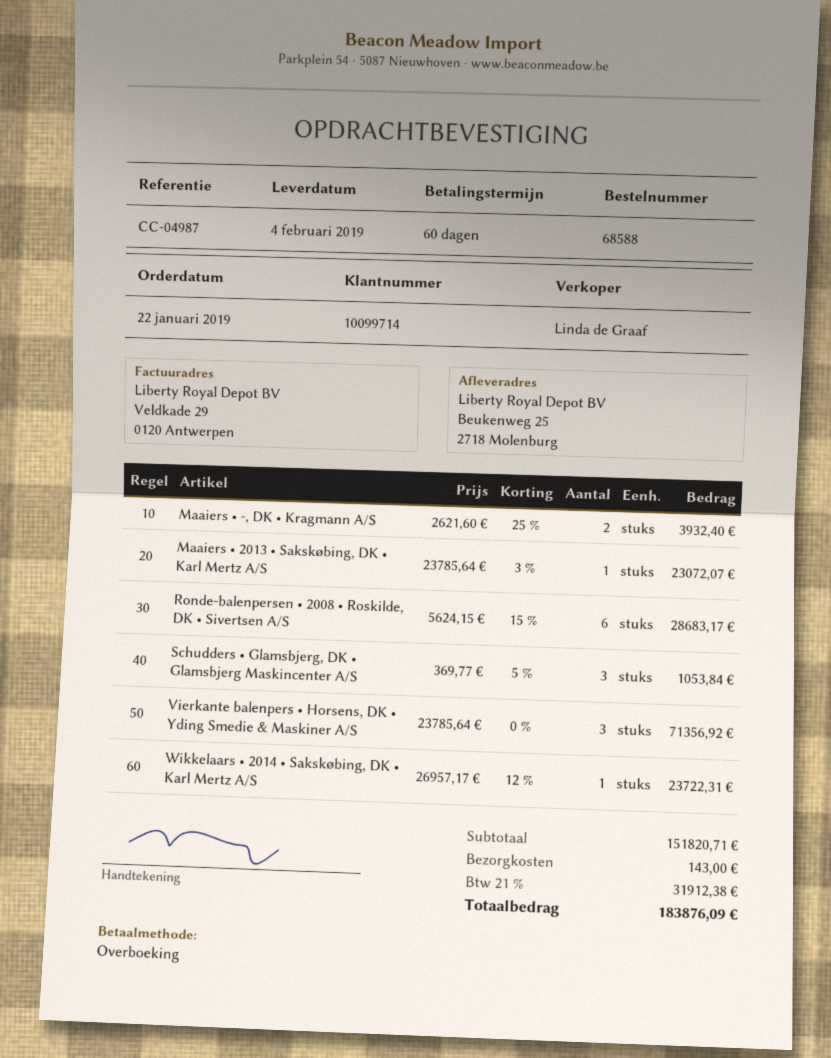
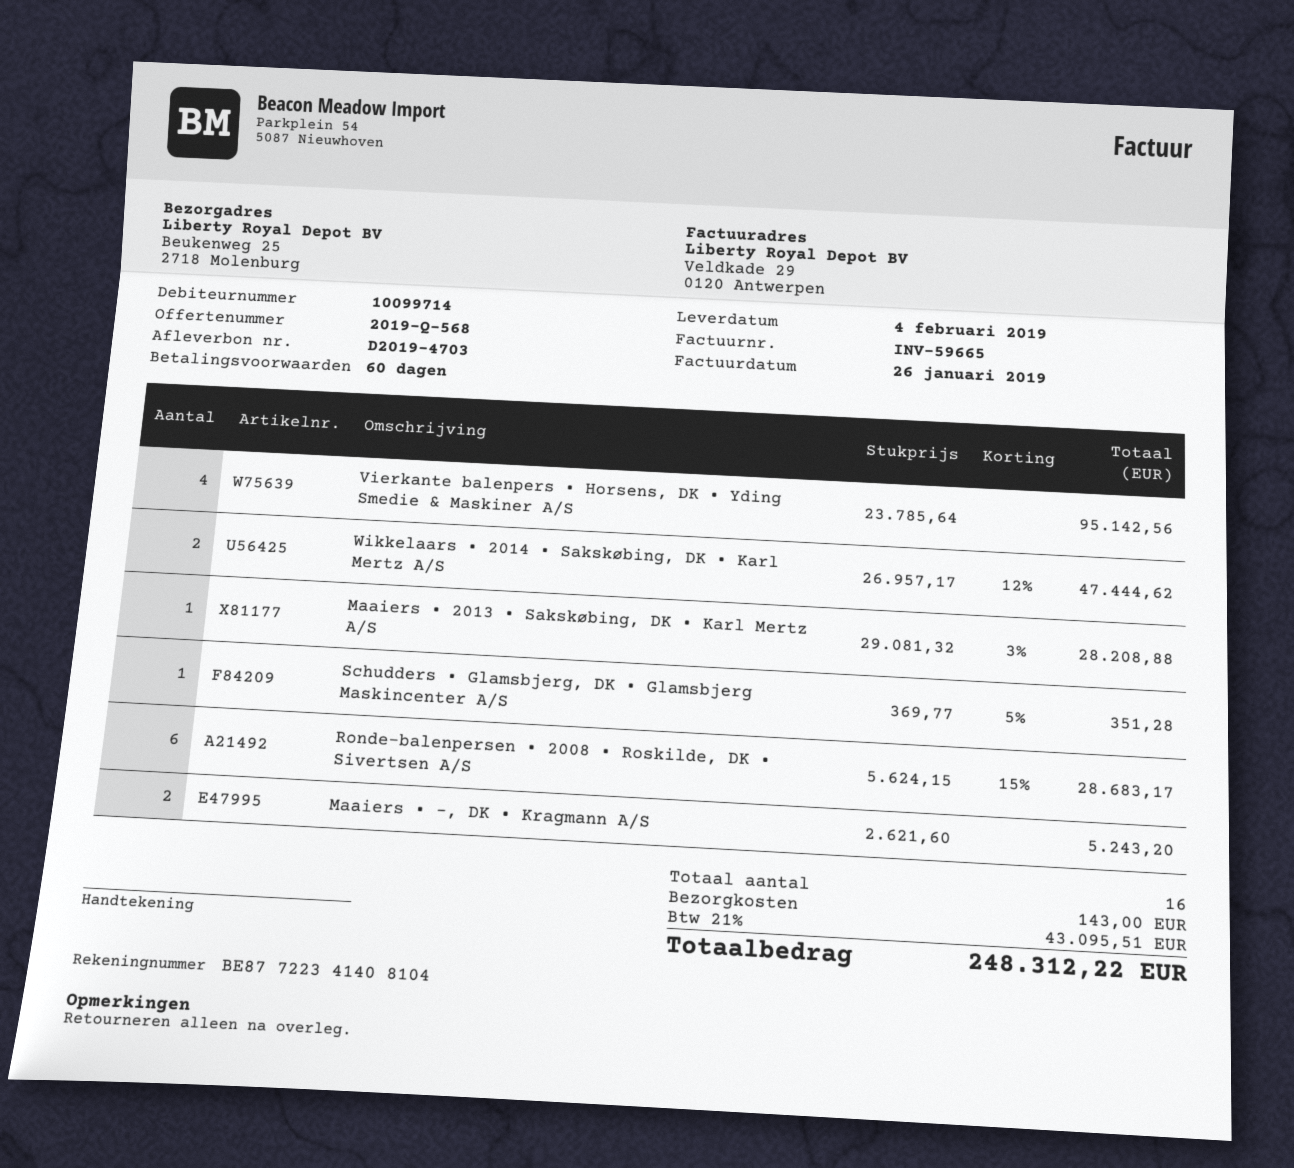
Maaiers • -, DK • Kragmann A/S: 2 x 2621.60 - 25% = 3932.40 -> 2 x 2621.60 = 5243.20
Maaiers • 2013 • Sakskøbing, DK • Karl Mertz A/S: 1 x 23785.64 - 3% = 23072.07 -> 1 x 29081.32 - 3% = 28208.88
Schudders • Glamsbjerg, DK • Glamsbjerg Maskincenter A/S: 3 x 369.77 - 5% = 1053.84 -> 1 x 369.77 - 5% = 351.28
Vierkante balenpers • Horsens, DK • Yding Smedie & Maskiner A/S: 3 x 23785.64 = 71356.92 -> 4 x 23785.64 = 95142.56
Wikkelaars • 2014 • Sakskøbing, DK • Karl Mertz A/S: 1 x 26957.17 - 12% = 23722.31 -> 2 x 26957.17 - 12% = 47444.62
tax: 21% = 31912.38 -> 21% = 43095.51
total: 183876.09 -> 248312.22

